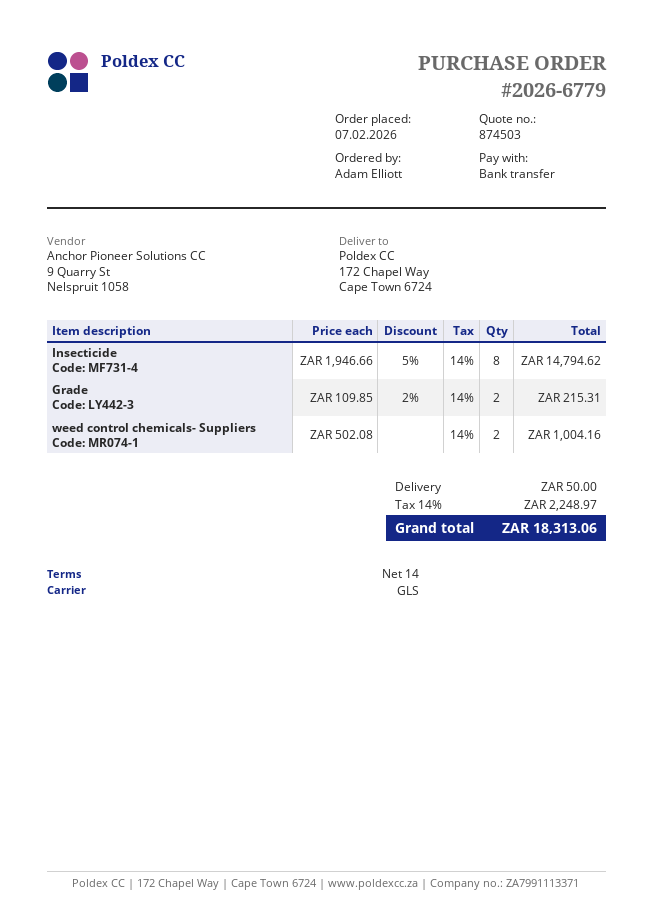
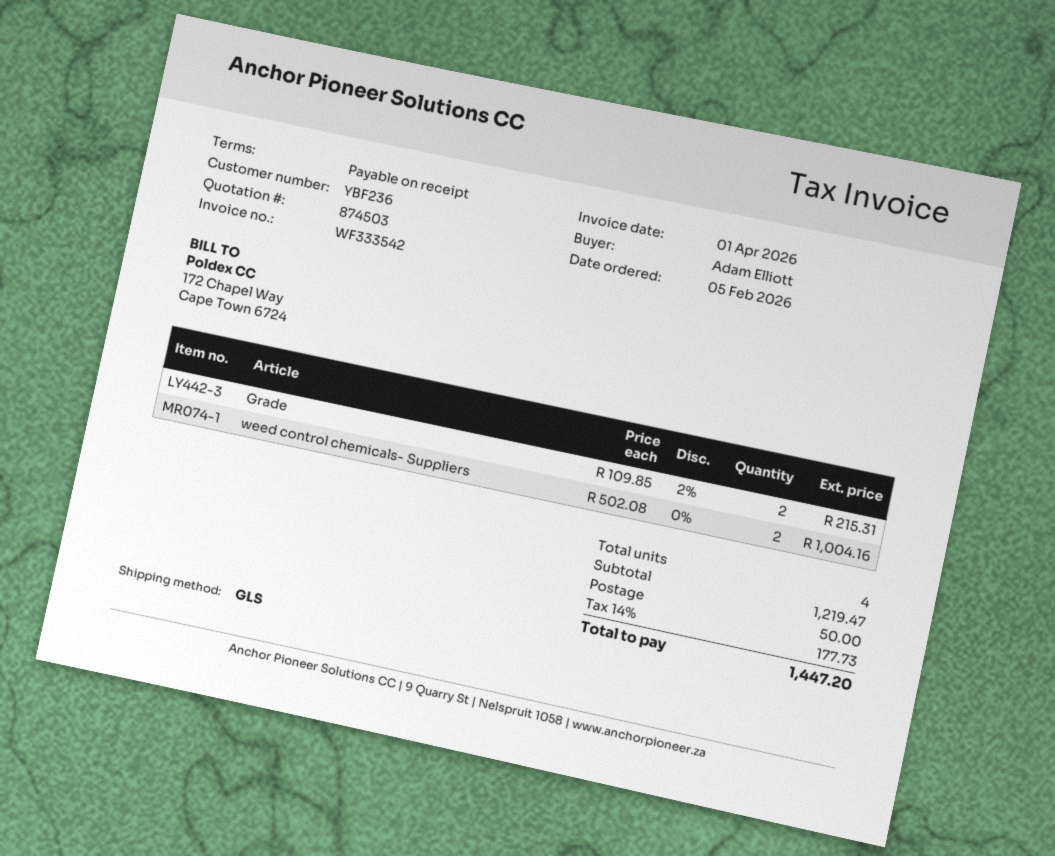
order date: 2026-02-07 -> 2026-02-05
payment terms: 14 days -> on receipt
Insecticide: 8 x 1946.66 - 5% = 14794.62 -> none
tax: 14% = 2248.97 -> 14% = 177.73
total: 18313.06 -> 1447.20

